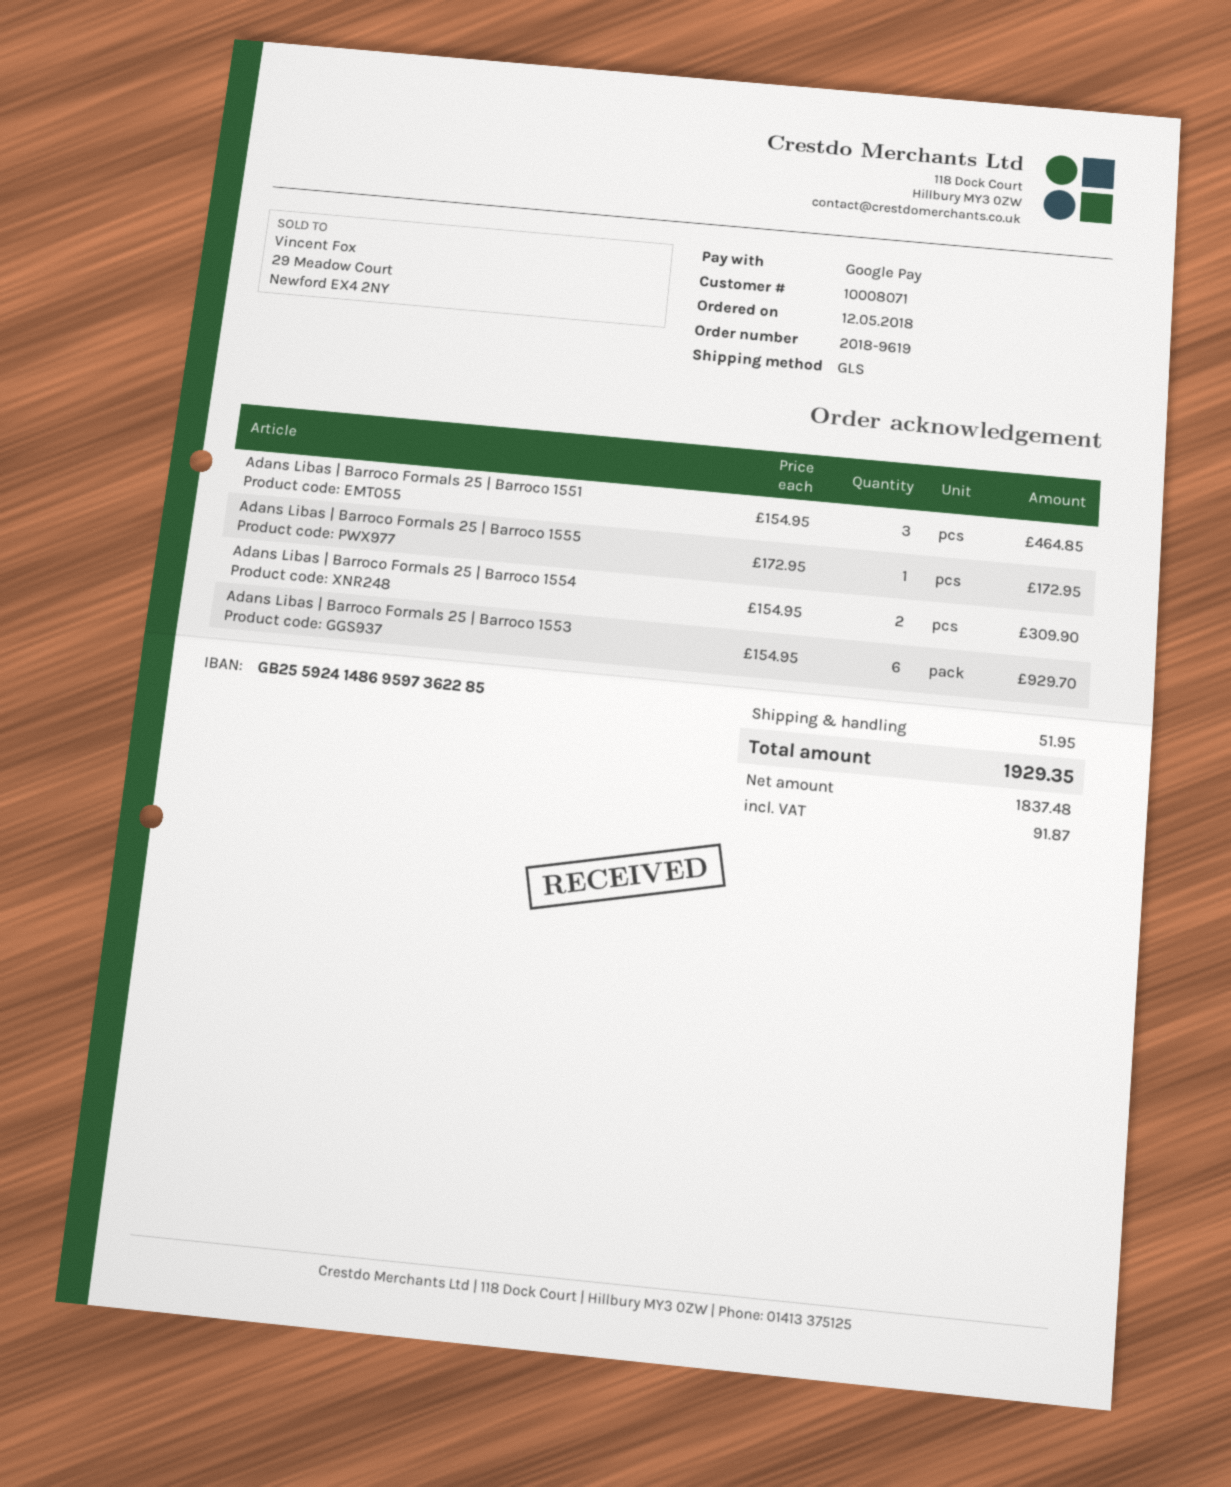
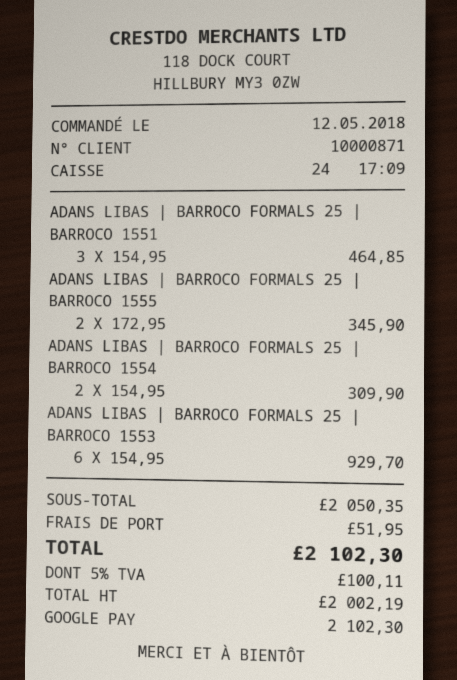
customer number: 10008071 -> 10000871
Adans Libas | Barroco Formals 25 | Barroco 1555: 1 x 172.95 = 172.95 -> 2 x 172.95 = 345.90
net: 1837.48 -> 2002.19
tax: 91.87 -> 100.11
total: 1929.35 -> 2102.30

